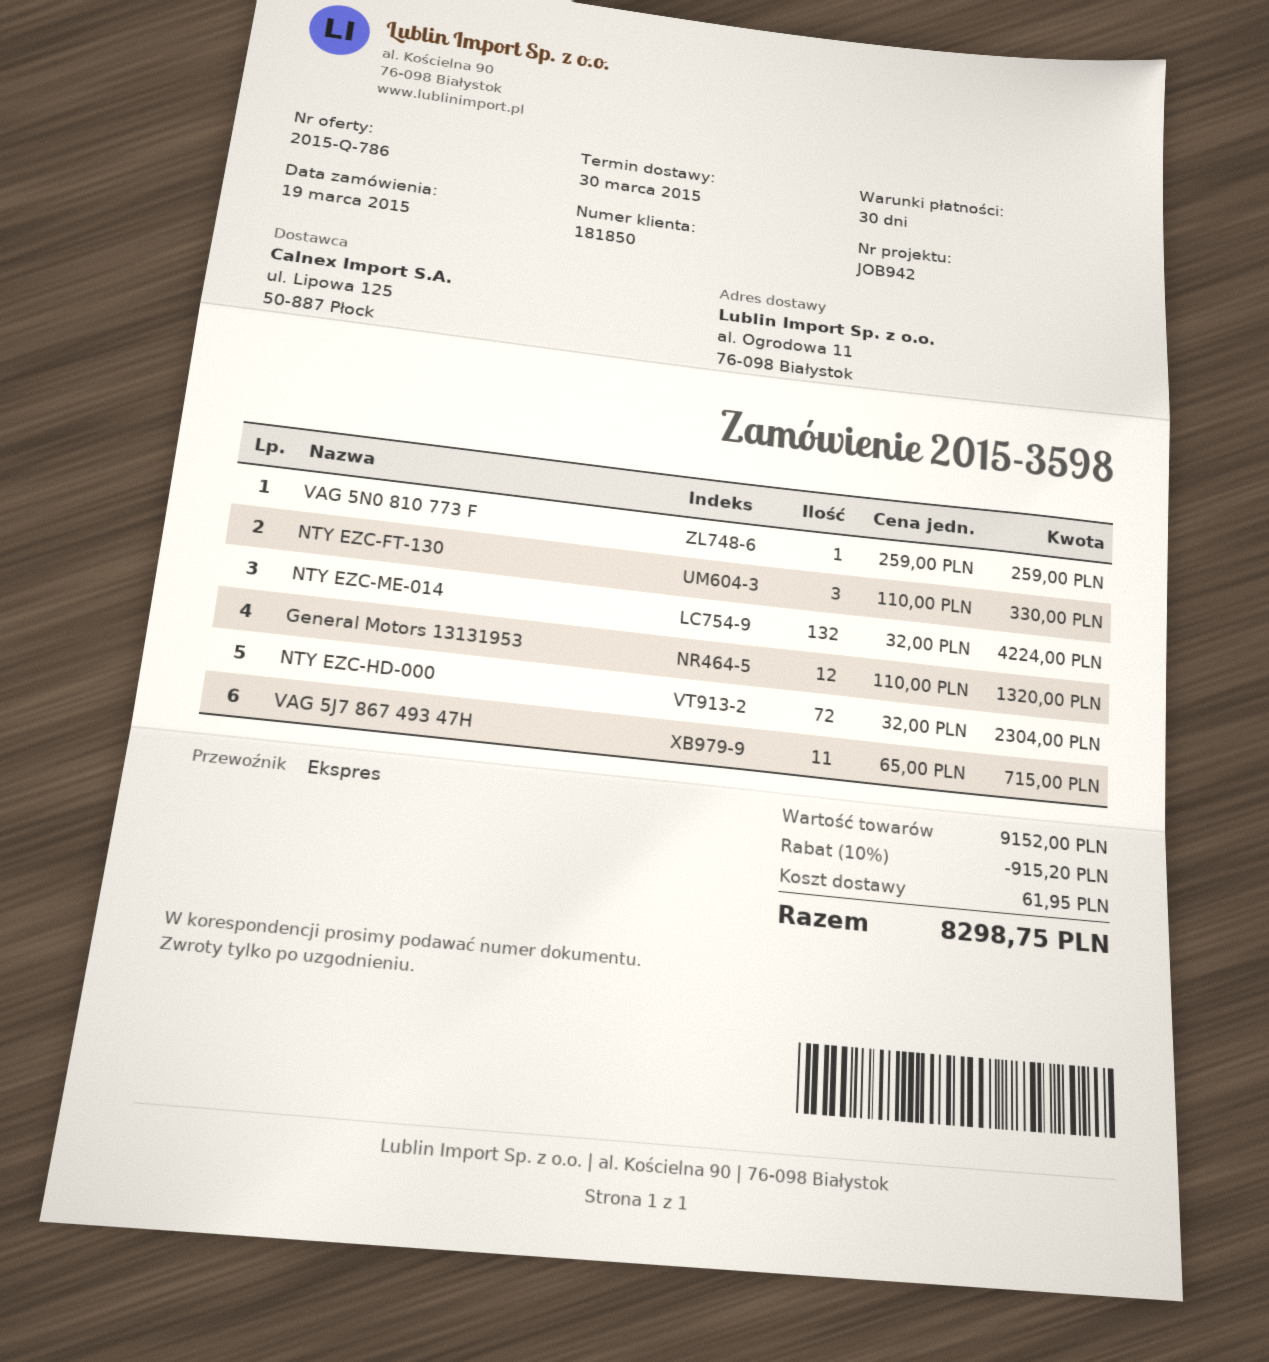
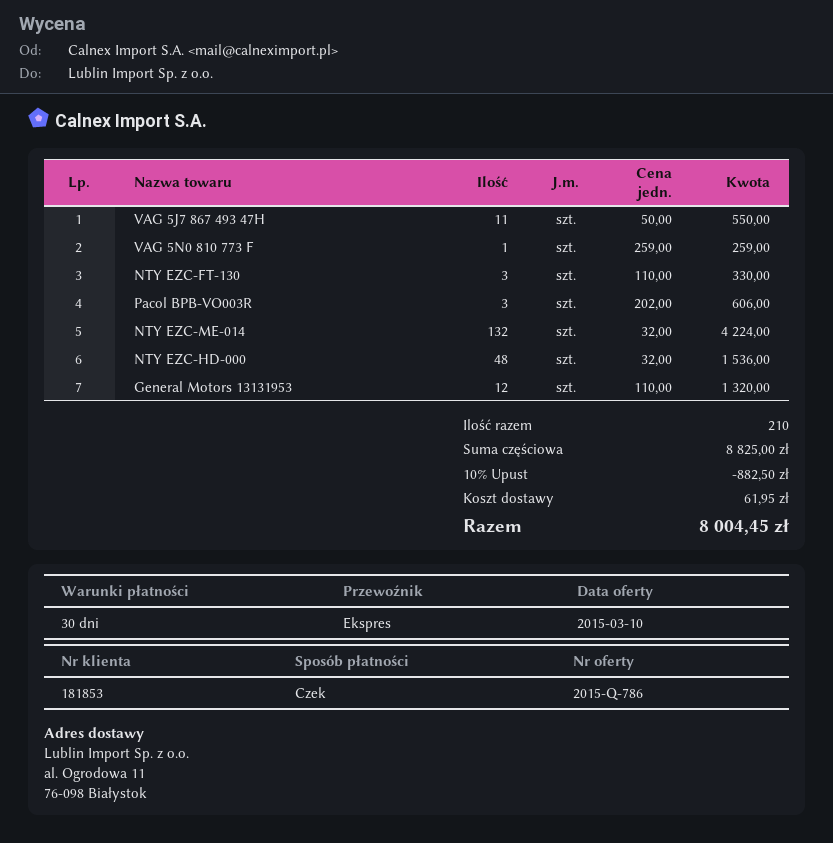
customer number: 181850 -> 181853
NTY EZC-HD-000: 72 x 32.00 = 2304.00 -> 48 x 32.00 = 1536.00
VAG 5J7 867 493 47H: 11 x 65.00 = 715.00 -> 11 x 50.00 = 550.00
Pacol BPB-VO003R: none -> 3 x 202.00 = 606.00
subtotal: 9152.00 -> 8825.00
discount: 10% = 915.20 -> 10% = 882.50
total: 8298.75 -> 8004.45

